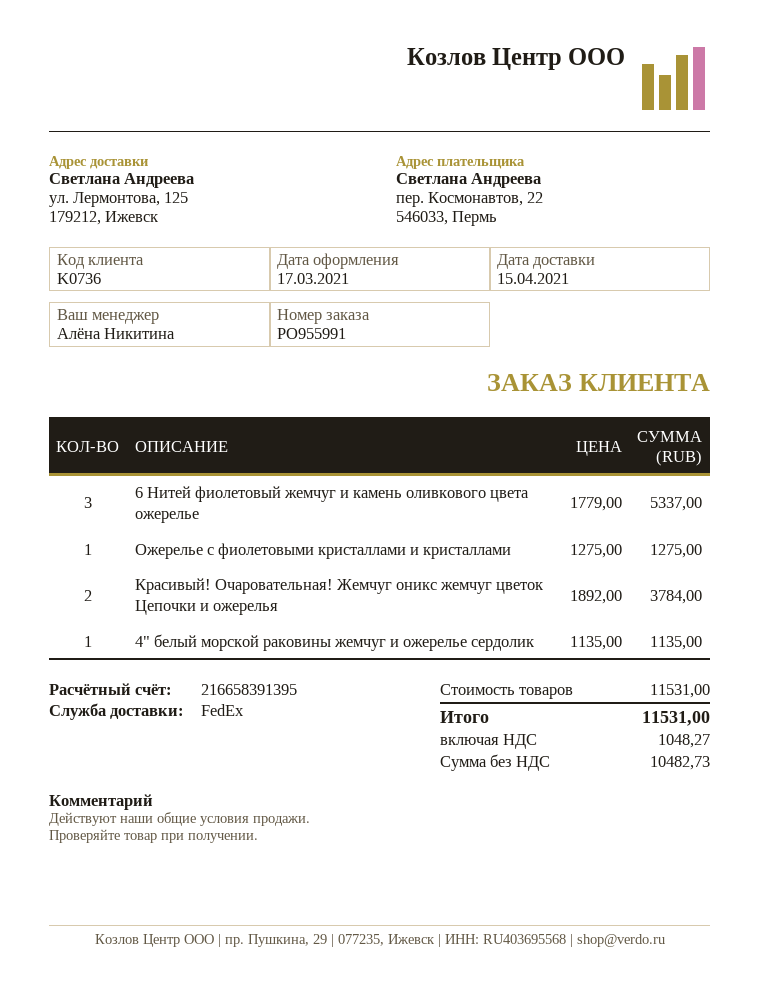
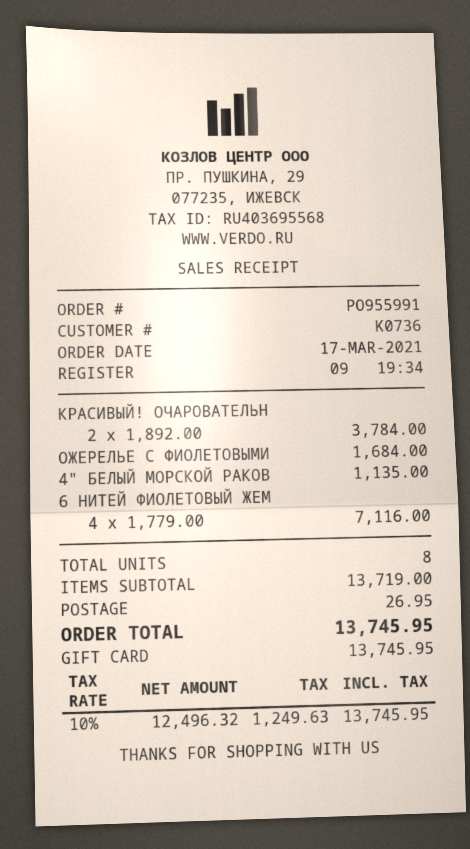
6 Нитей фиолетовый жемчуг и камень оливкового цвета ожерелье: 3 x 1779.00 = 5337.00 -> 4 x 1779.00 = 7116.00
Ожерелье с фиолетовыми кристаллами и кристаллами: 1 x 1275.00 = 1275.00 -> 1 x 1684.00 = 1684.00
subtotal: 11531.00 -> 13719.00
shipping: none -> 26.95
net: 10482.73 -> 12496.32
tax: 1048.27 -> 1249.63
total: 11531.00 -> 13745.95

